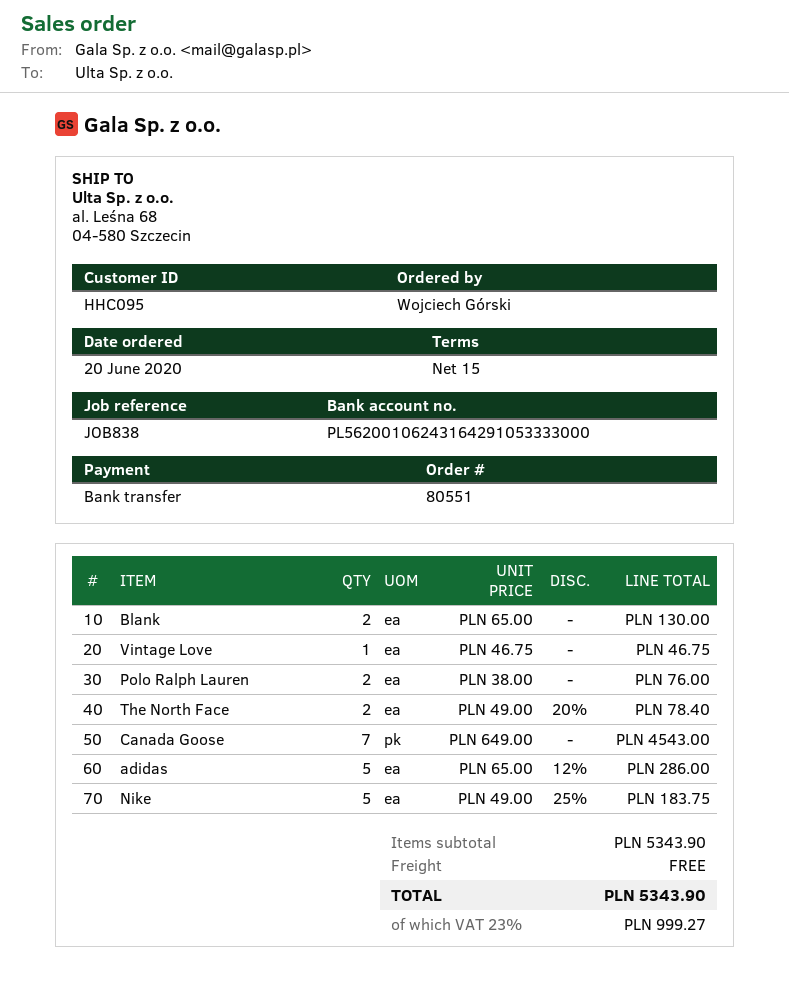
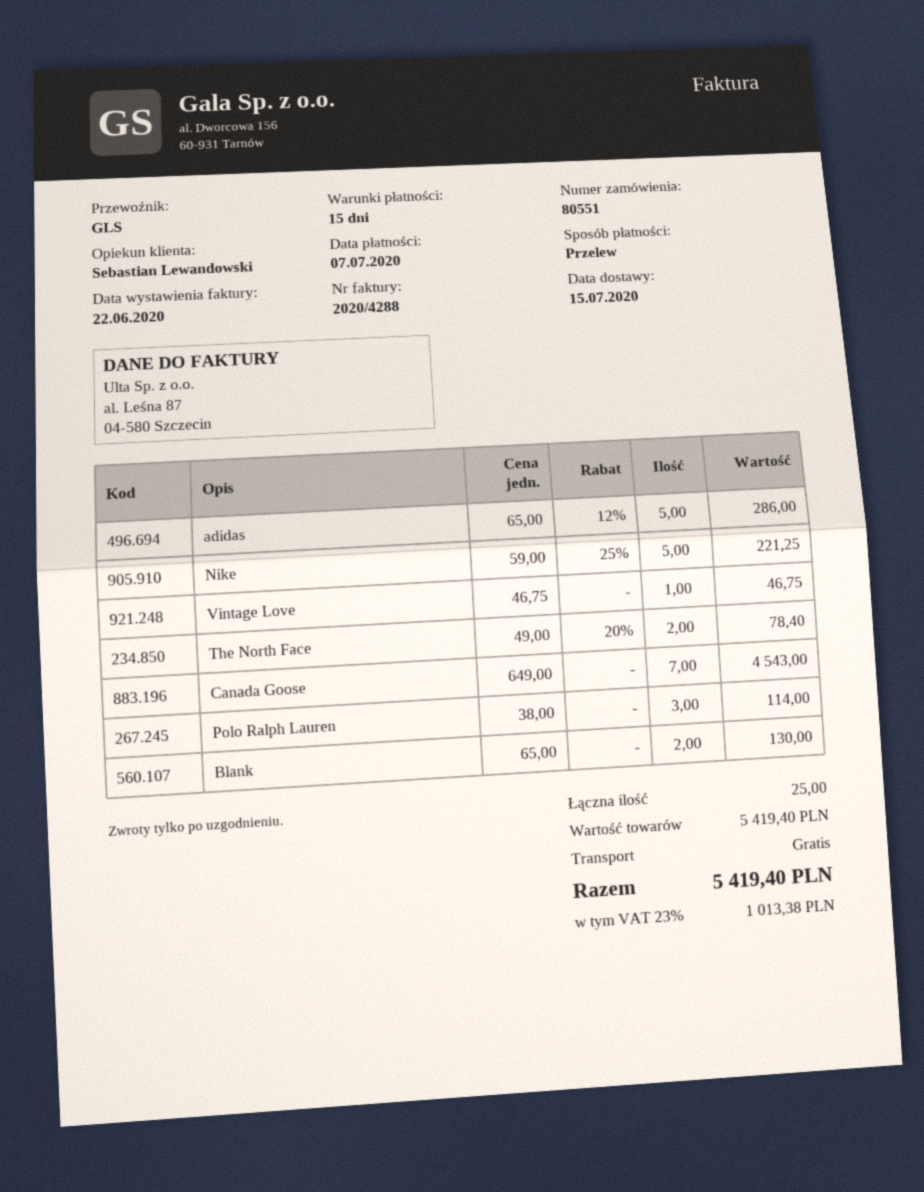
Polo Ralph Lauren: 2 x 38.00 = 76.00 -> 3 x 38.00 = 114.00
Nike: 5 x 49.00 - 25% = 183.75 -> 5 x 59.00 - 25% = 221.25
subtotal: 5343.90 -> 5419.40
tax: 23% = 999.27 -> 23% = 1013.38
total: 5343.90 -> 5419.40

